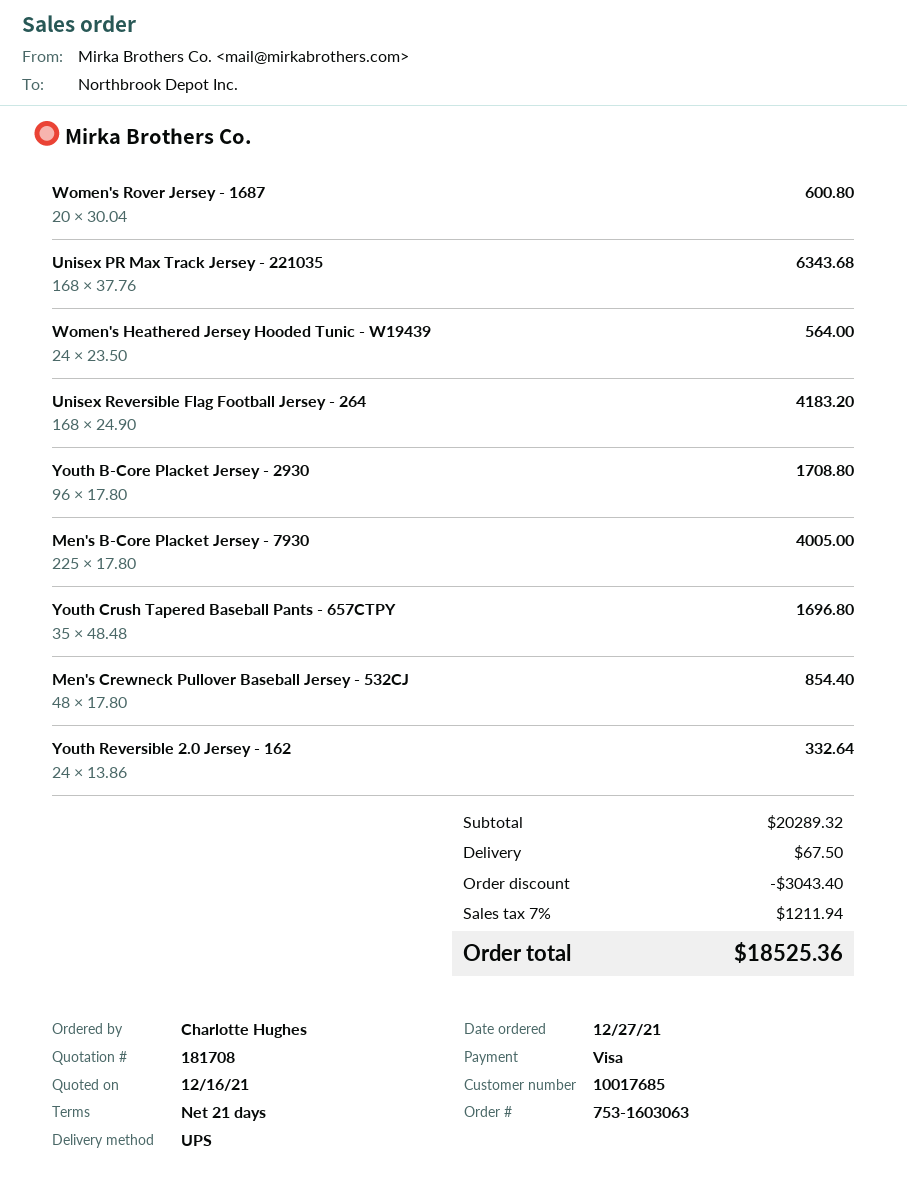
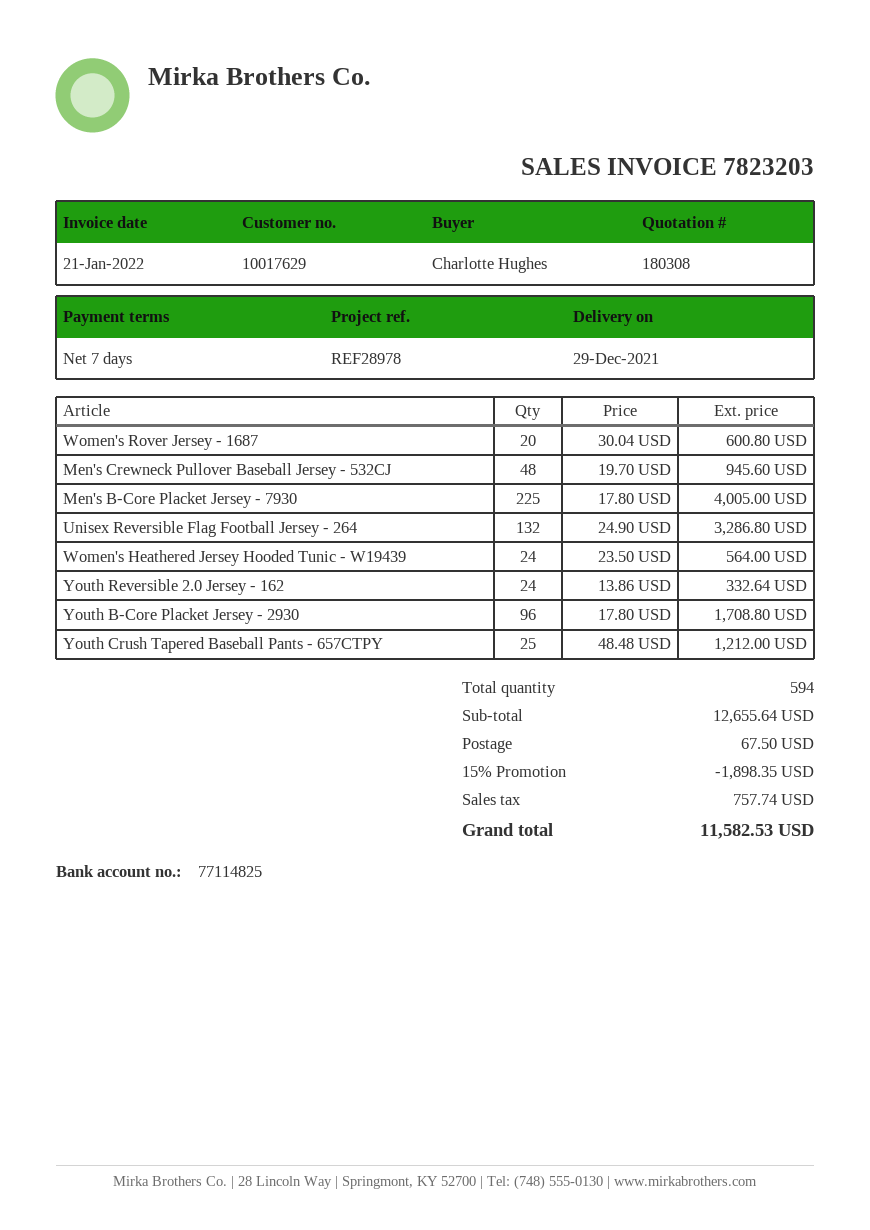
quote number: 181708 -> 180308
payment terms: 21 days -> 7 days
customer number: 10017685 -> 10017629
Unisex PR Max Track Jersey - 221035: 168 x 37.76 = 6343.68 -> none
Unisex Reversible Flag Football Jersey - 264: 168 x 24.90 = 4183.20 -> 132 x 24.90 = 3286.80
Youth Crush Tapered Baseball Pants - 657CTPY: 35 x 48.48 = 1696.80 -> 25 x 48.48 = 1212.00
Men's Crewneck Pullover Baseball Jersey - 532CJ: 48 x 17.80 = 854.40 -> 48 x 19.70 = 945.60
subtotal: 20289.32 -> 12655.64
discount: 3043.40 -> 1898.35
tax: 1211.94 -> 757.74
total: 18525.36 -> 11582.53

